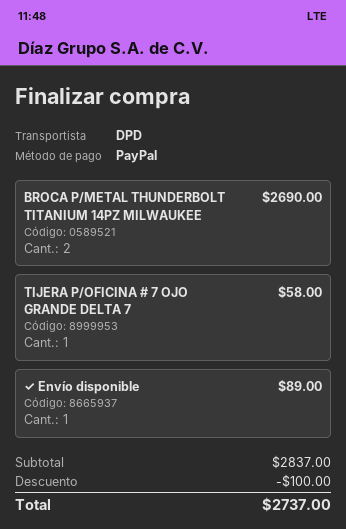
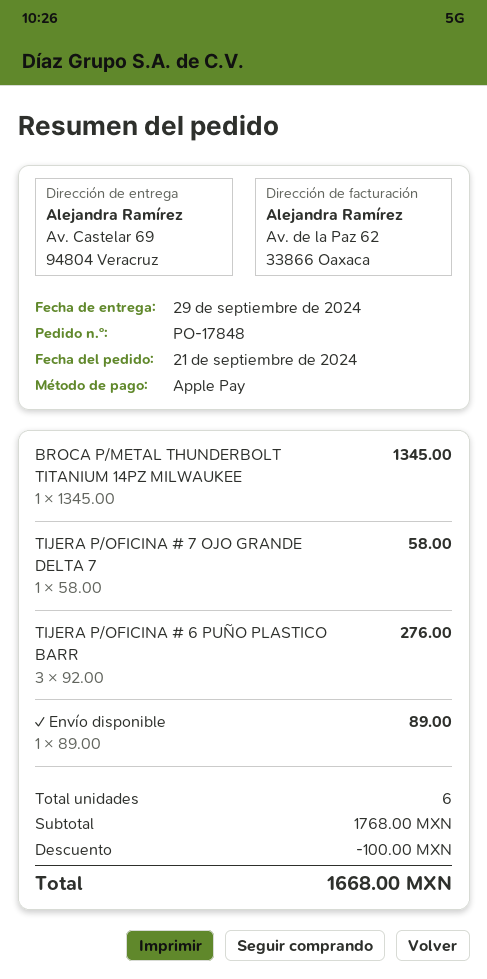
payment method: PayPal -> Apple Pay
BROCA P/METAL THUNDERBOLT TITANIUM 14PZ MILWAUKEE: 2 for 2690.00 -> 1 for 1345.00
TIJERA P/OFICINA # 6 PUÑO PLASTICO BARR: none -> 3 for 276.00
subtotal: 2837.00 -> 1768.00
total: 2737.00 -> 1668.00

